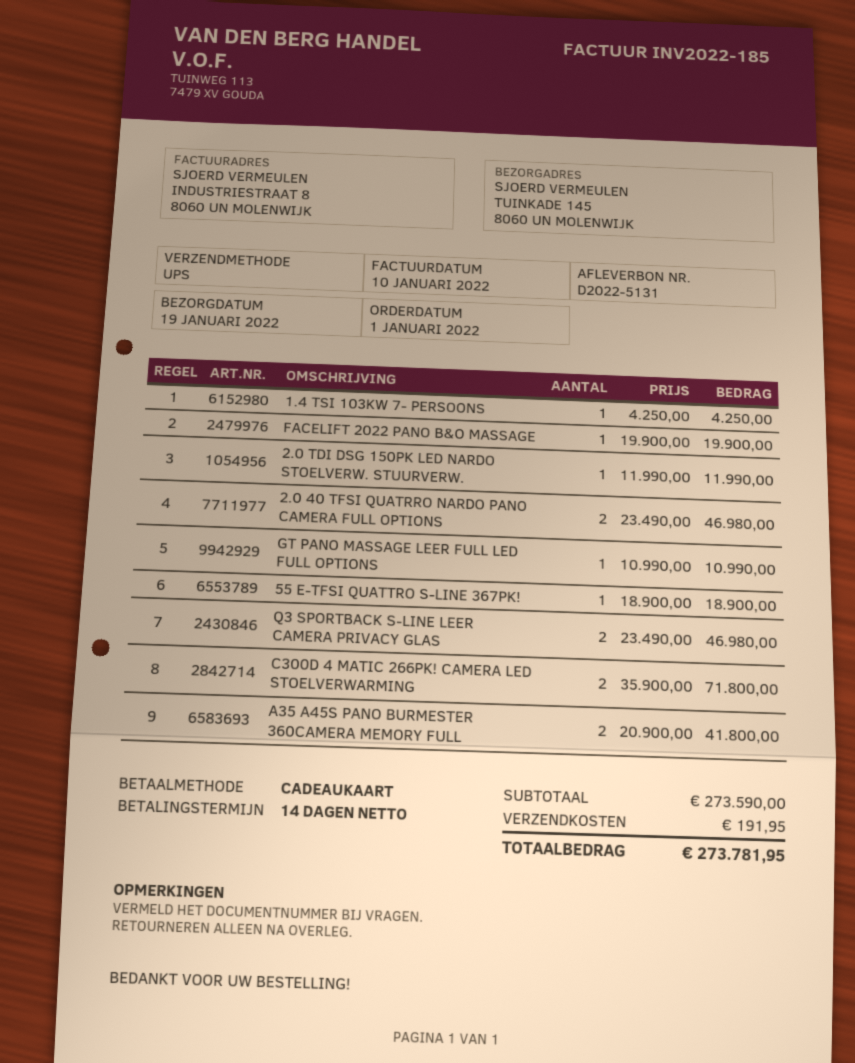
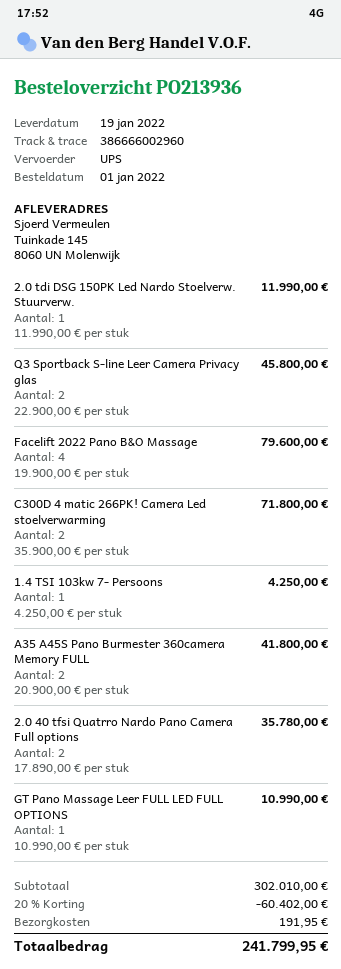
FACELIFT 2022 PANO B&O MASSAGE: 1 x 19900.00 = 19900.00 -> 4 x 19900.00 = 79600.00
2.0 40 TFSI QUATRRO NARDO PANO CAMERA FULL OPTIONS: 2 x 23490.00 = 46980.00 -> 2 x 17890.00 = 35780.00
55 E-TFSI QUATTRO S-LINE 367PK!: 1 x 18900.00 = 18900.00 -> none
Q3 SPORTBACK S-LINE LEER CAMERA PRIVACY GLAS: 2 x 23490.00 = 46980.00 -> 2 x 22900.00 = 45800.00
subtotal: 273590.00 -> 302010.00
discount: none -> 20% = 60402.00
total: 273781.95 -> 241799.95

